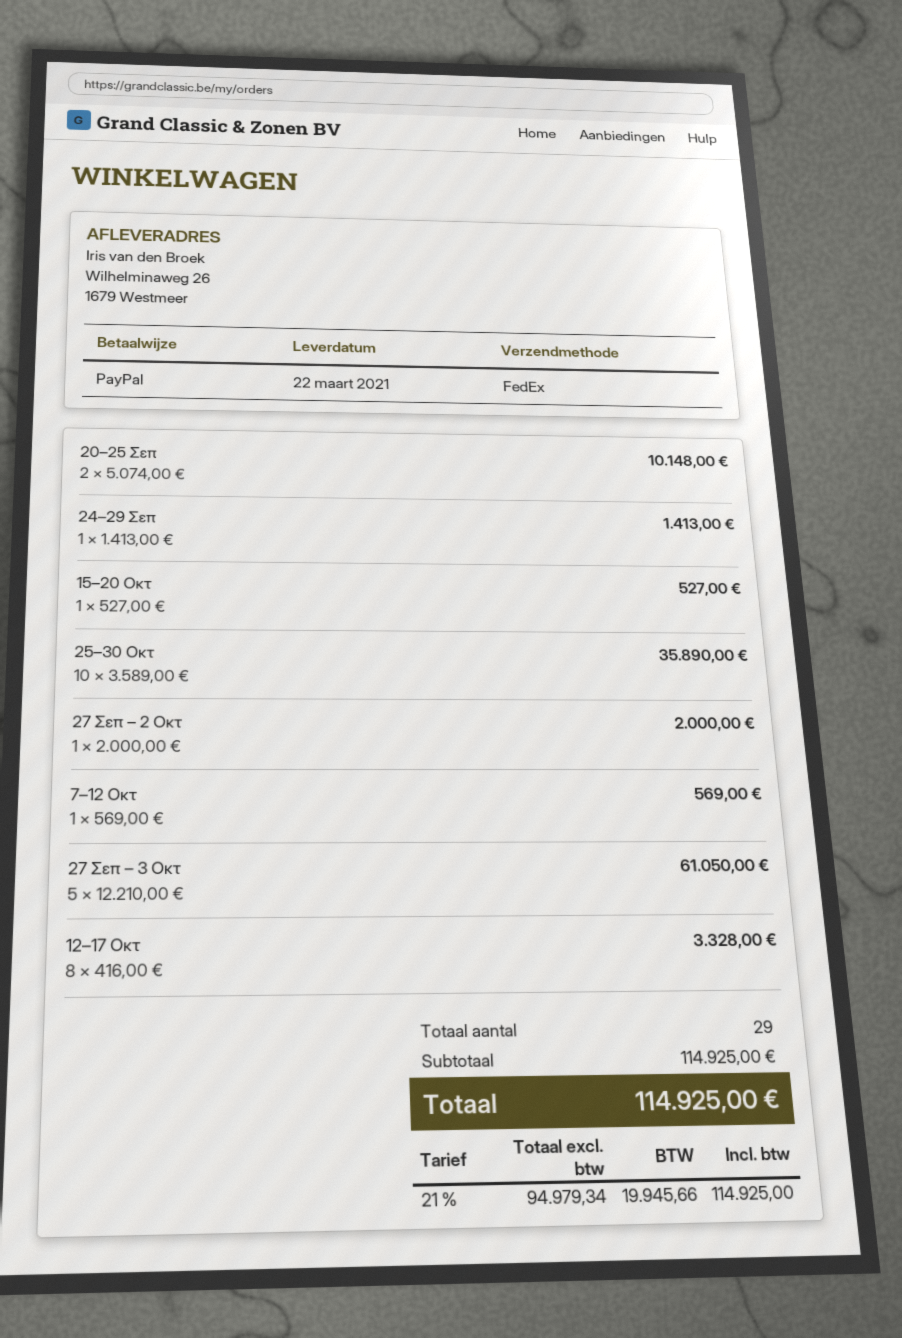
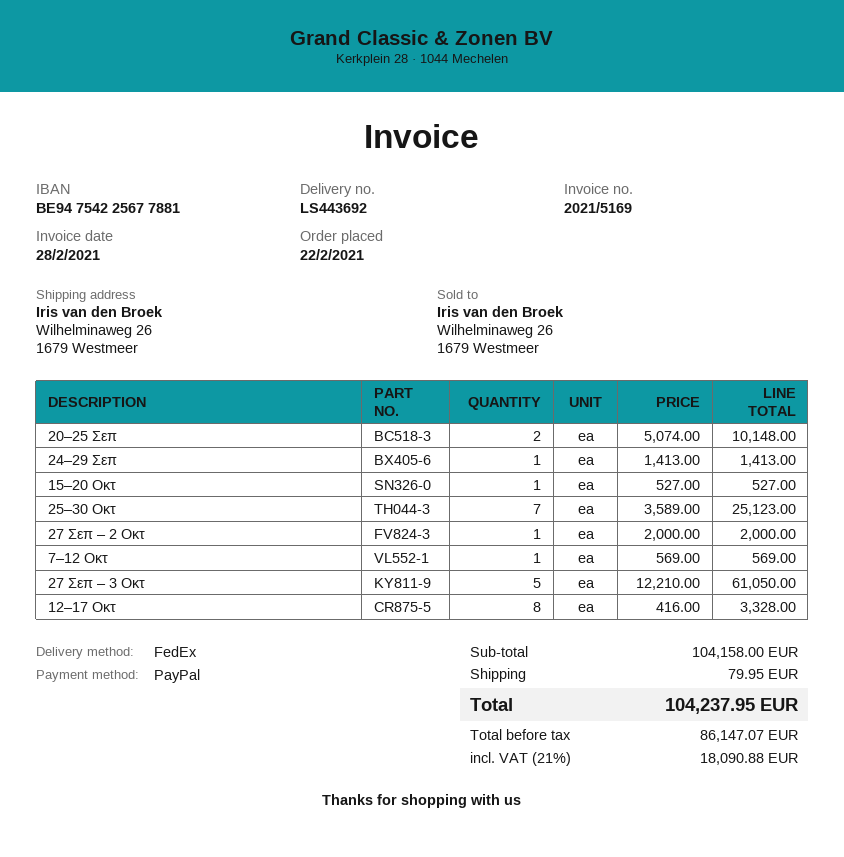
25–30 Οκτ: 10 x 3589.00 = 35890.00 -> 7 x 3589.00 = 25123.00
subtotal: 114925.00 -> 104158.00
shipping: none -> 79.95
net: 94979.34 -> 86147.07
tax: 21% = 19945.66 -> 21% = 18090.88
total: 114925.00 -> 104237.95

